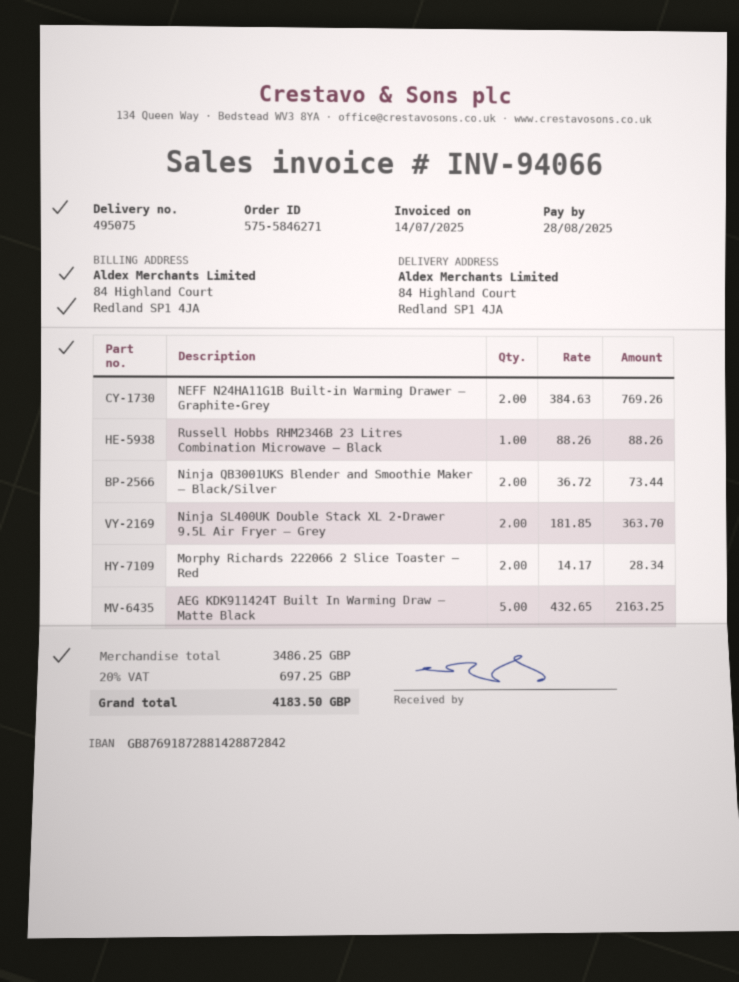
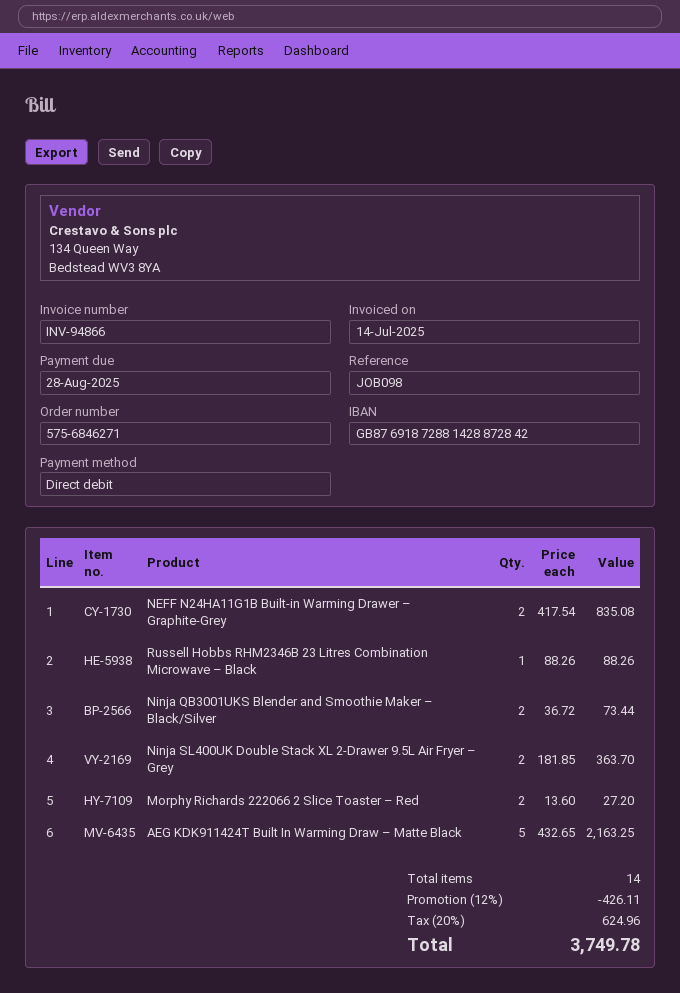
order number: 575-5846271 -> 575-6846271
invoice number: INV-94066 -> INV-94866
NEFF N24HA11G1B Built-in Warming Drawer – Graphite-Grey: 2 x 384.63 = 769.26 -> 2 x 417.54 = 835.08
Morphy Richards 222066 2 Slice Toaster – Red: 2 x 14.17 = 28.34 -> 2 x 13.60 = 27.20
discount: none -> 12% = 426.11
tax: 20% = 697.25 -> 20% = 624.96
total: 4183.50 -> 3749.78

